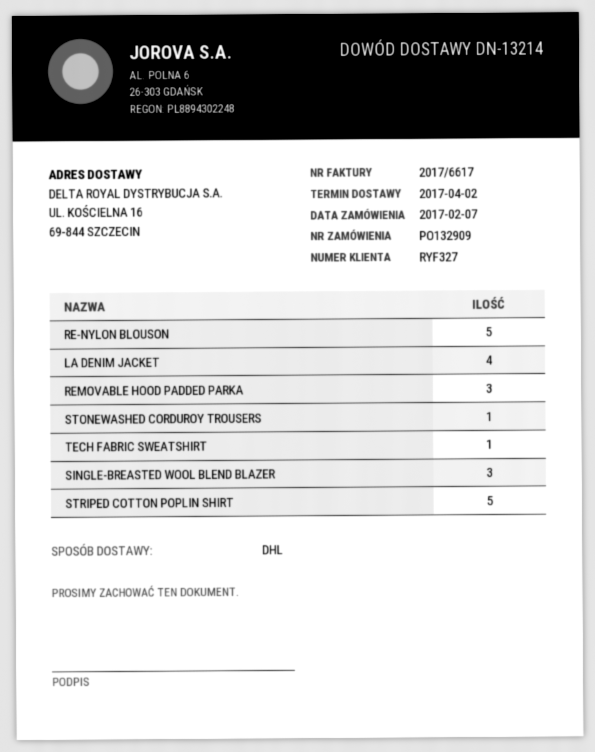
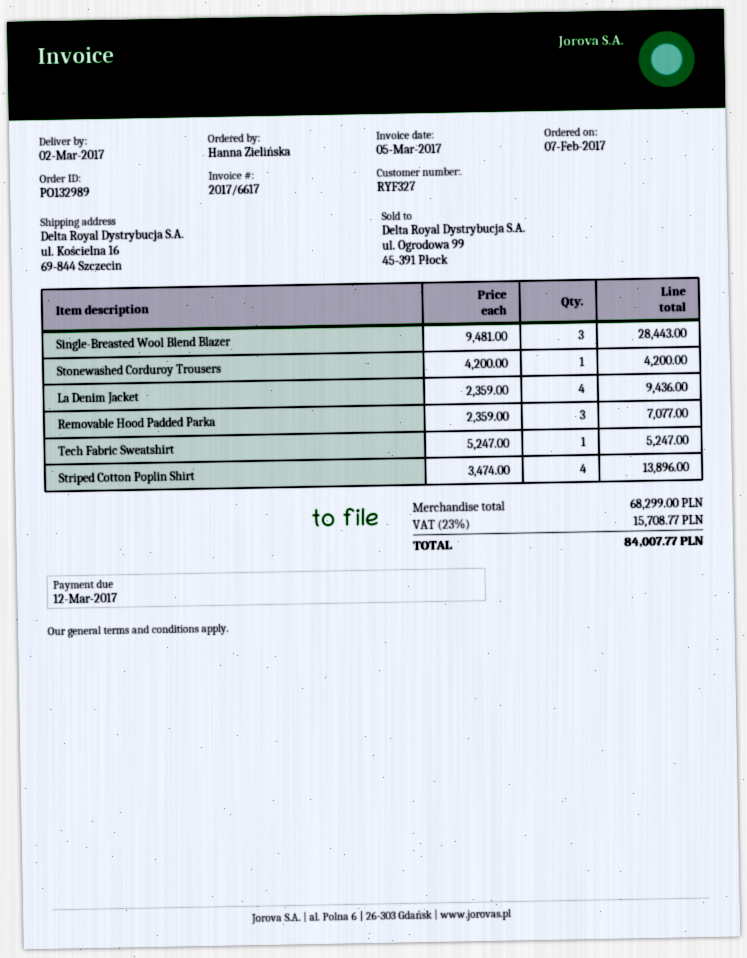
order number: PO132909 -> PO132989
delivery date: 2017-04-02 -> 2017-03-02
RE-NYLON BLOUSON: 5 -> none
STRIPED COTTON POPLIN SHIRT: 5 -> 4

